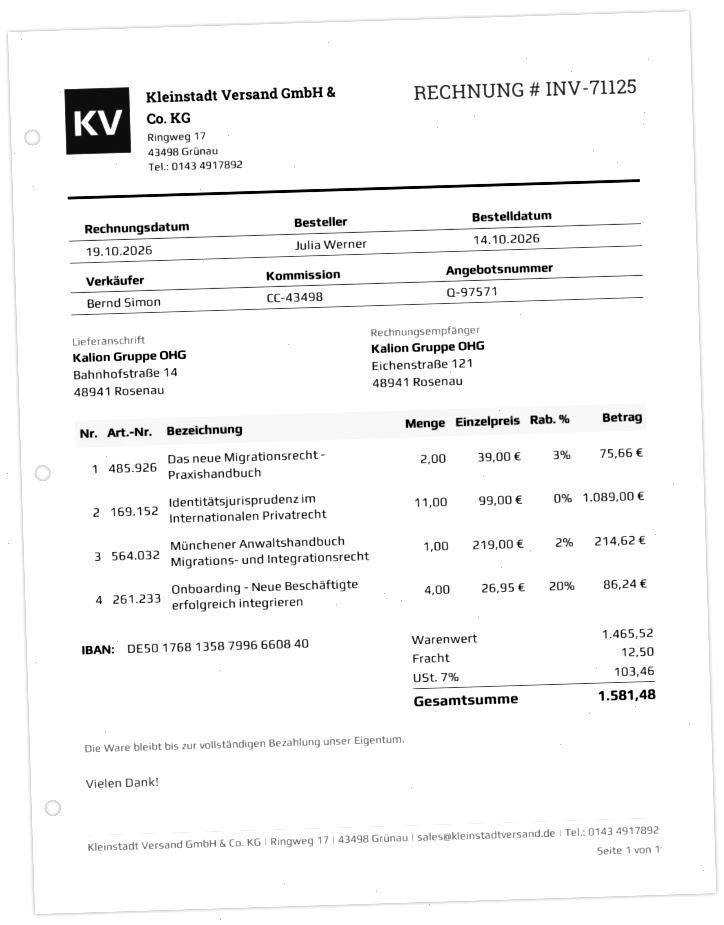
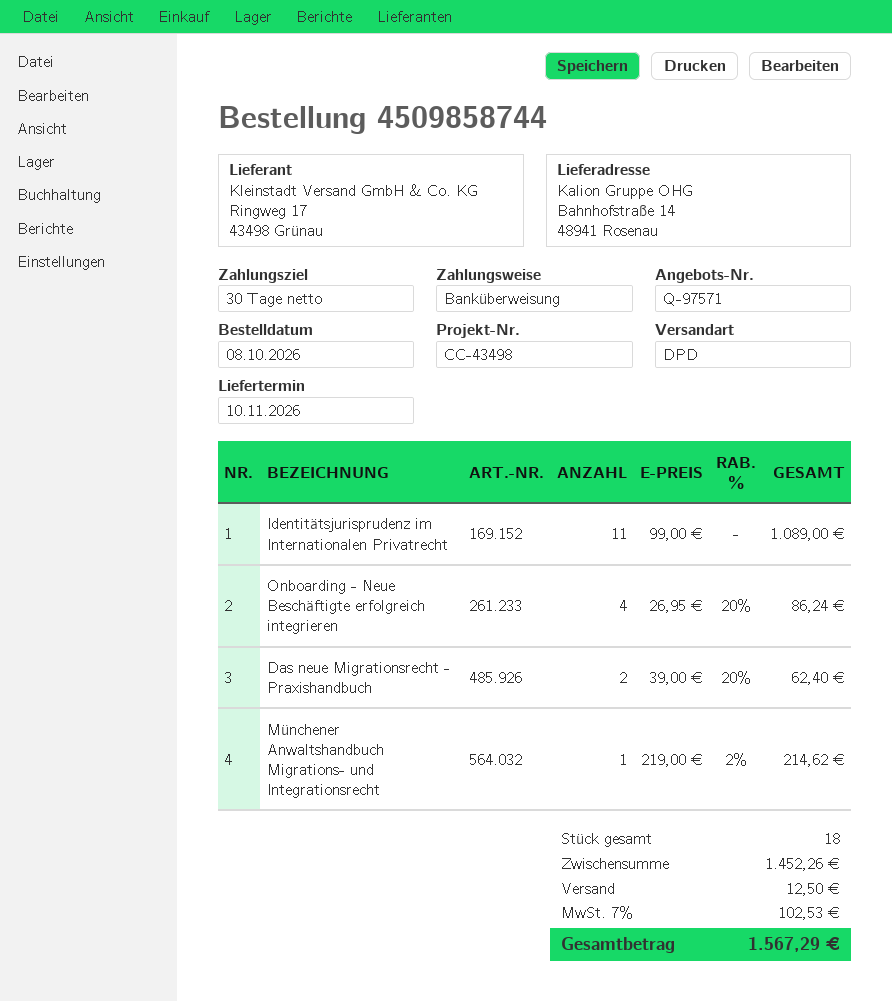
order date: 2026-10-14 -> 2026-10-08
Das neue Migrationsrecht - Praxishandbuch: 2 x 39.00 - 3% = 75.66 -> 2 x 39.00 - 20% = 62.40
subtotal: 1465.52 -> 1452.26
tax: 7% = 103.46 -> 7% = 102.53
total: 1581.48 -> 1567.29

